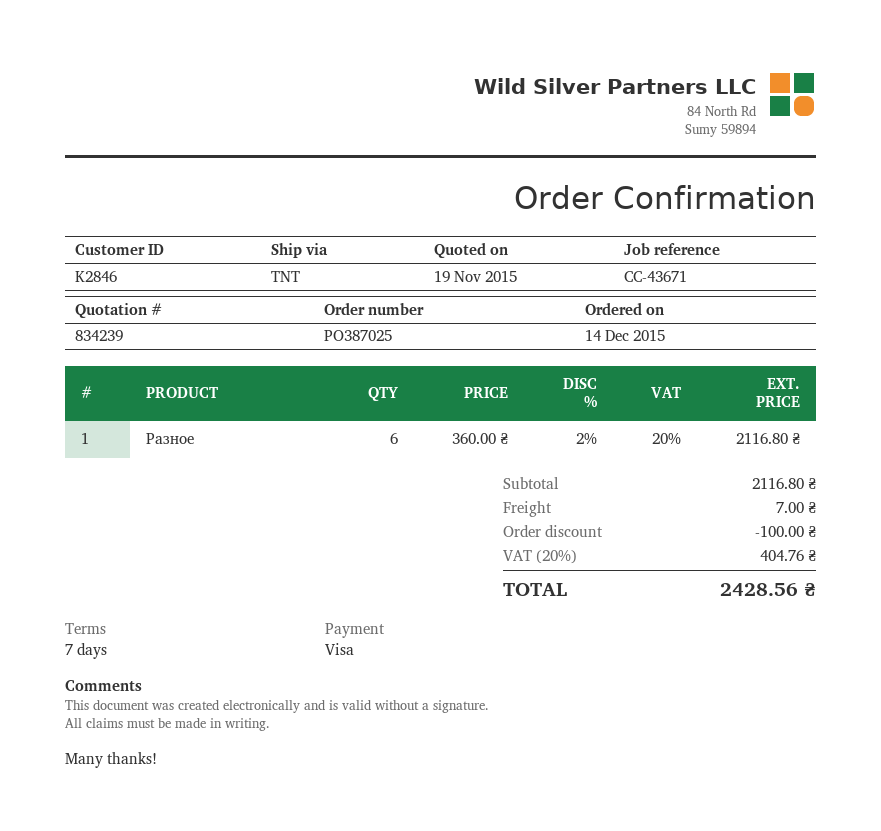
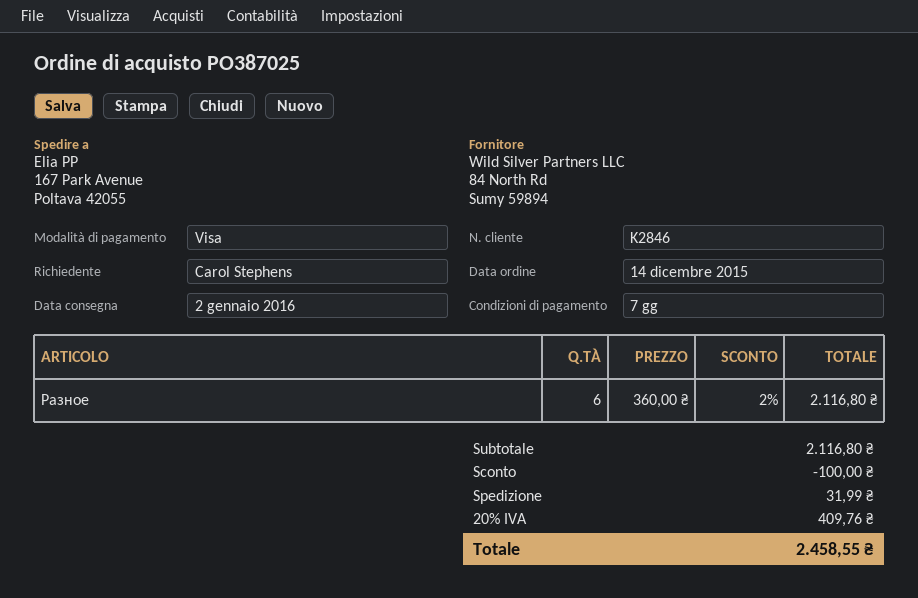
shipping: 7.00 -> 31.99
tax: 20% = 404.76 -> 20% = 409.76
total: 2428.56 -> 2458.55

